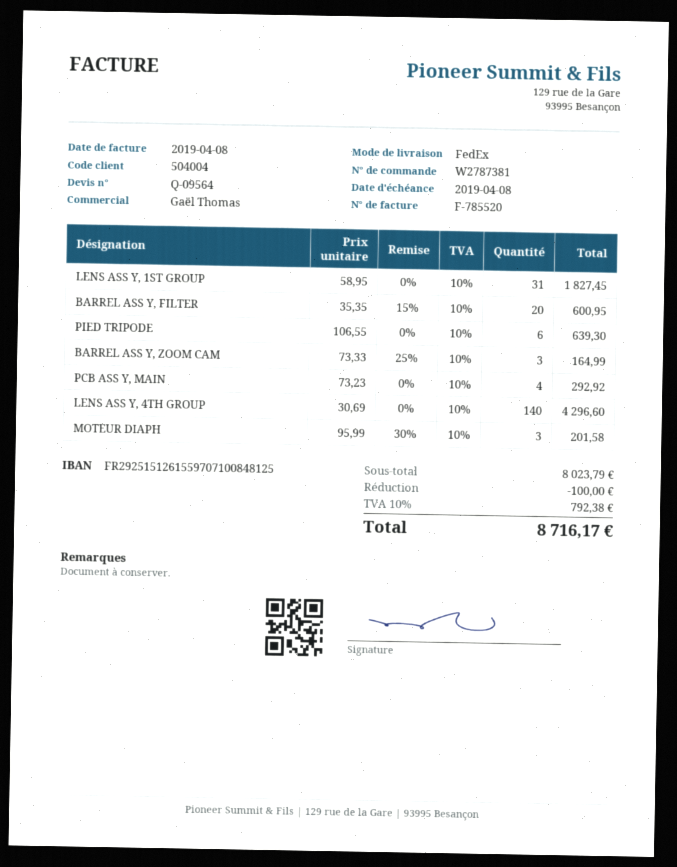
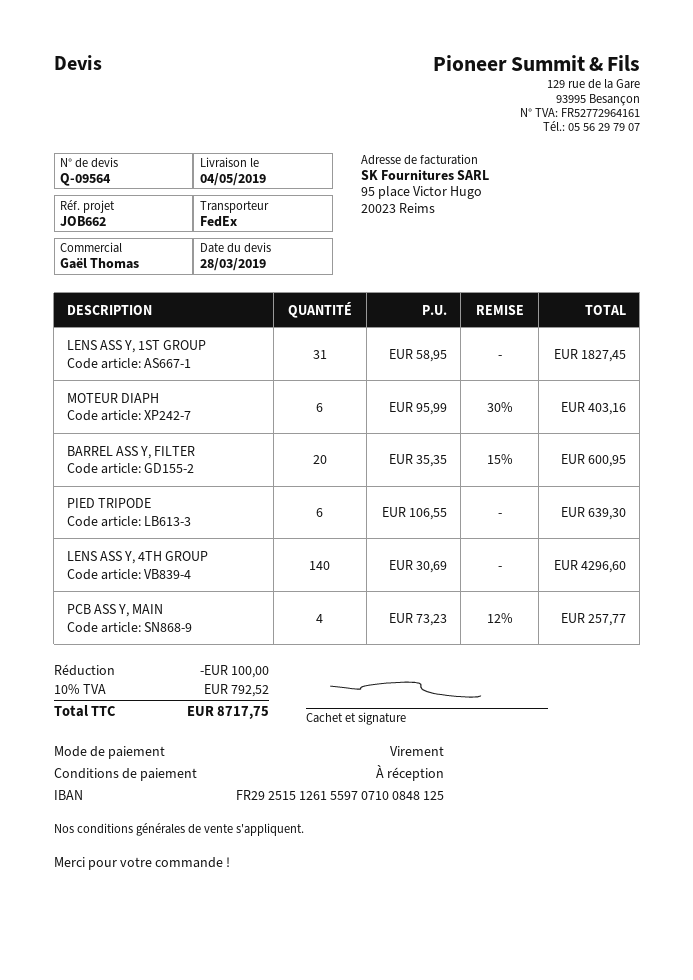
BARREL ASS Y, ZOOM CAM: 3 x 73.33 - 25% = 164.99 -> none
PCB ASS Y, MAIN: 4 x 73.23 = 292.92 -> 4 x 73.23 - 12% = 257.77
MOTEUR DIAPH: 3 x 95.99 - 30% = 201.58 -> 6 x 95.99 - 30% = 403.16
tax: 10% = 792.38 -> 10% = 792.52
total: 8716.17 -> 8717.75

